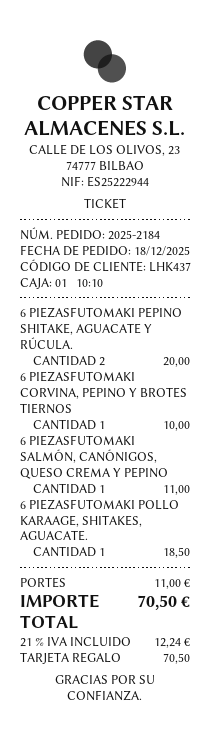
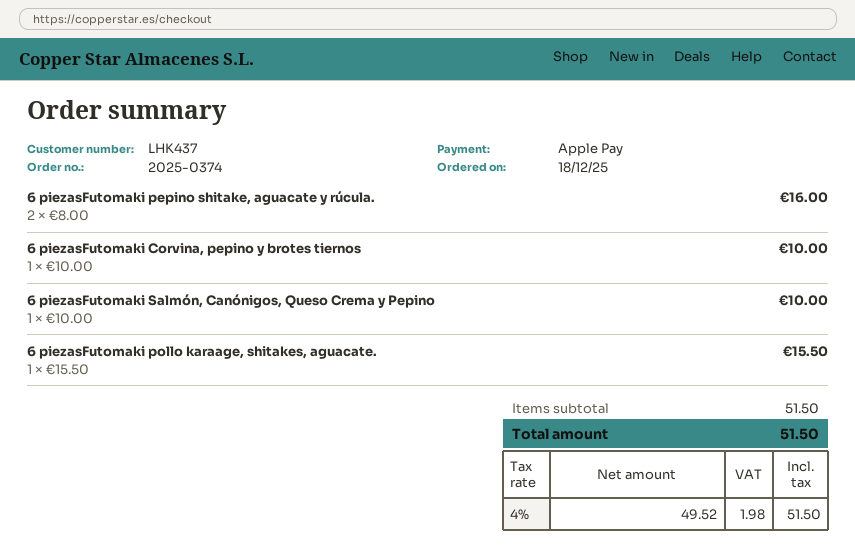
order number: 2025-2184 -> 2025-0374
payment method: gift card -> Apple Pay
6 PIEZASFUTOMAKI PEPINO SHITAKE, AGUACATE Y RÚCULA.: 2 for 20.00 -> 2 for 16.00
6 PIEZASFUTOMAKI SALMÓN, CANÓNIGOS, QUESO CREMA Y PEPINO: 1 for 11.00 -> 1 for 10.00
6 PIEZASFUTOMAKI POLLO KARAAGE, SHITAKES, AGUACATE.: 1 for 18.50 -> 1 for 15.50
shipping: 11.00 -> none
tax: 21% = 12.24 -> 4% = 1.98
total: 70.50 -> 51.50

